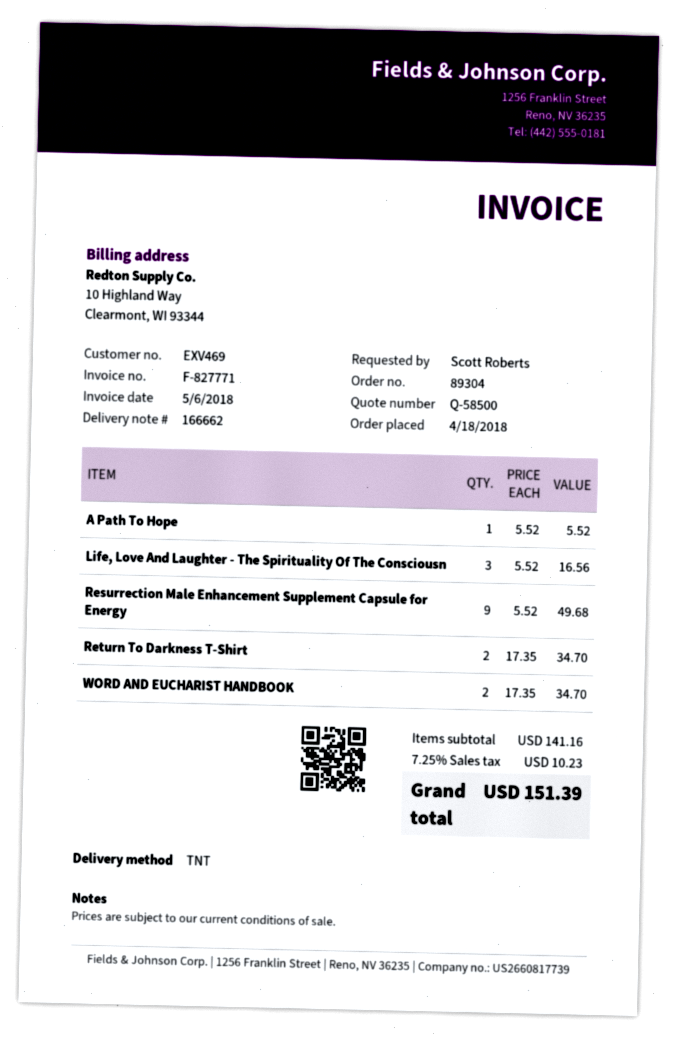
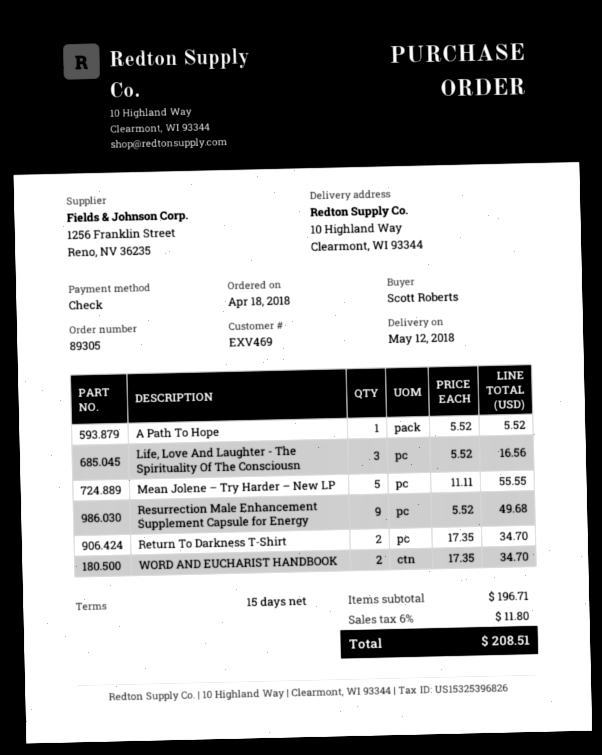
order number: 89304 -> 89305
Mean Jolene – Try Harder – New LP: none -> 5 x 11.11 = 55.55
subtotal: 141.16 -> 196.71
tax: 7.25% = 10.23 -> 6% = 11.80
total: 151.39 -> 208.51

